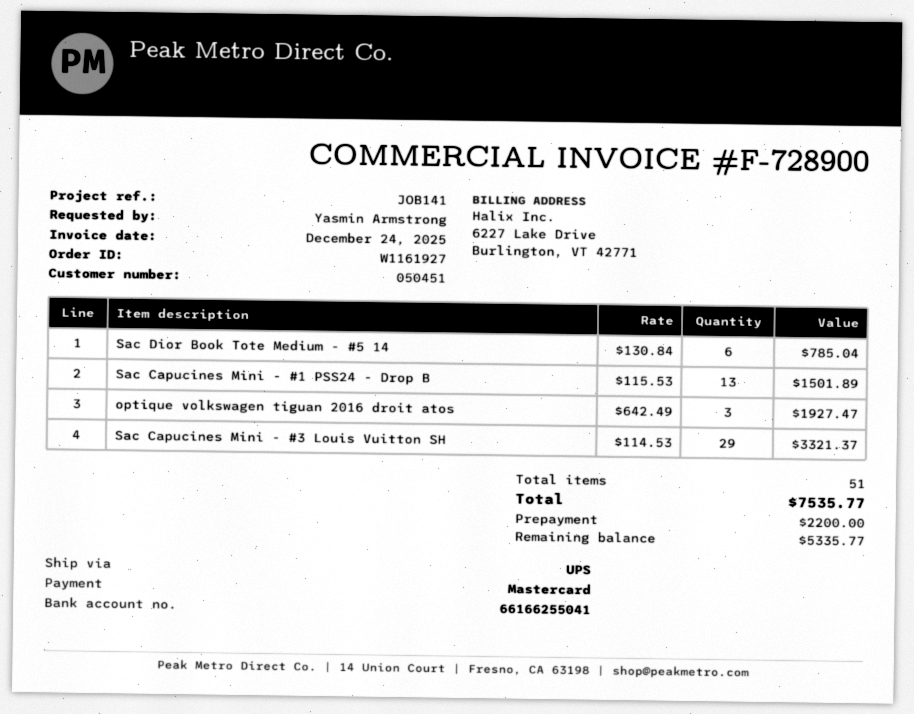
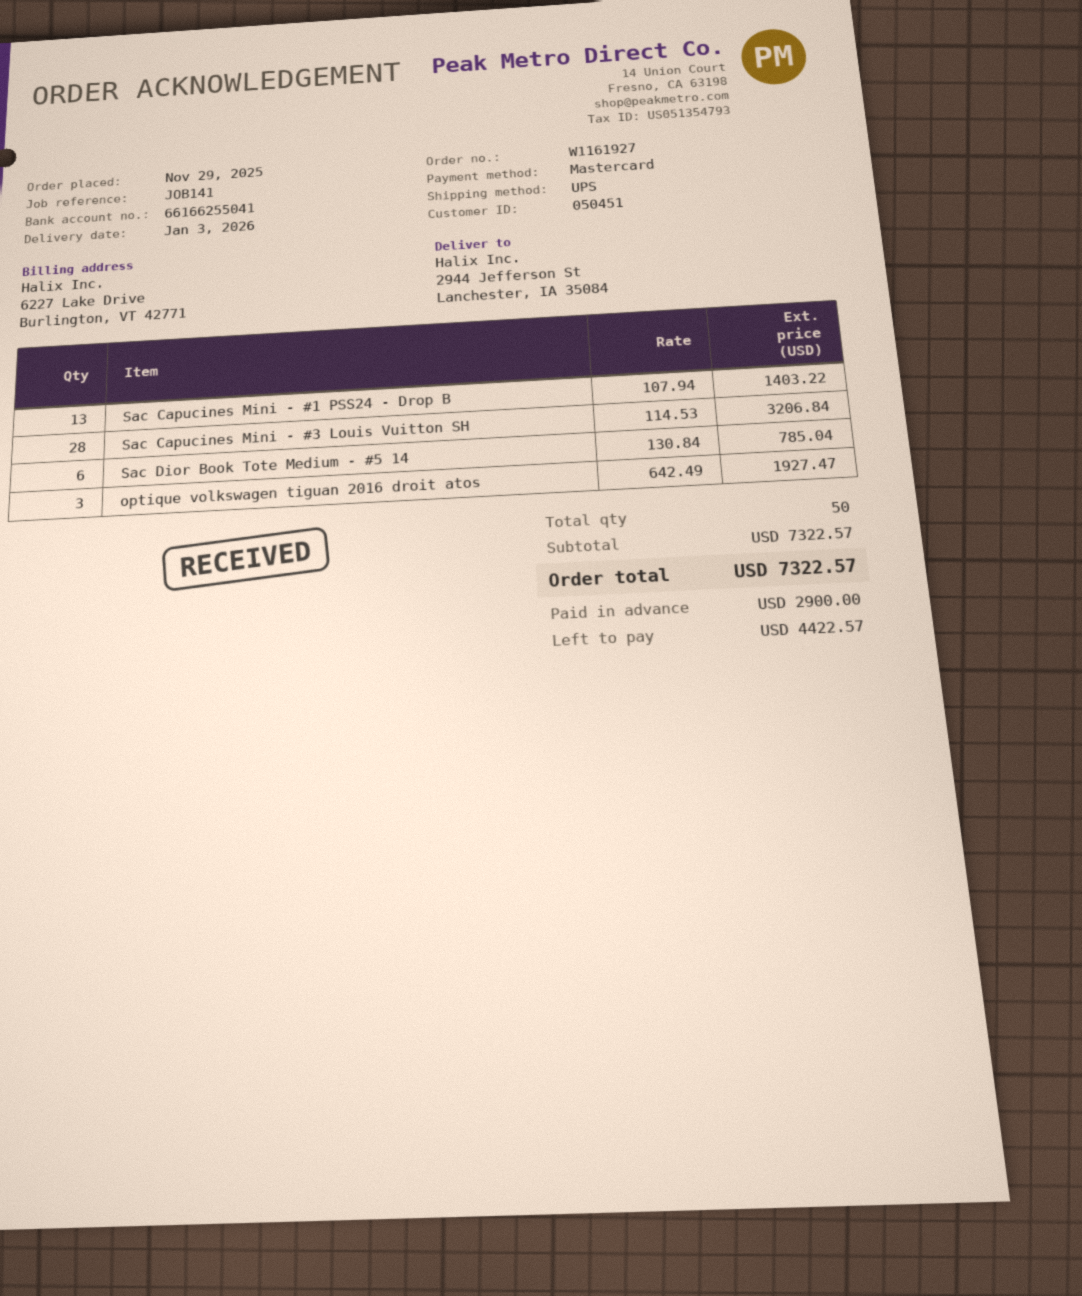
Sac Capucines Mini - #1 PSS24 - Drop B: 13 x 115.53 = 1501.89 -> 13 x 107.94 = 1403.22
Sac Capucines Mini - #3 Louis Vuitton SH: 29 x 114.53 = 3321.37 -> 28 x 114.53 = 3206.84
total quantity: 51 -> 50
total: 7535.77 -> 7322.57
deposit: 2200.00 -> 2900.00
balance: 5335.77 -> 4422.57

